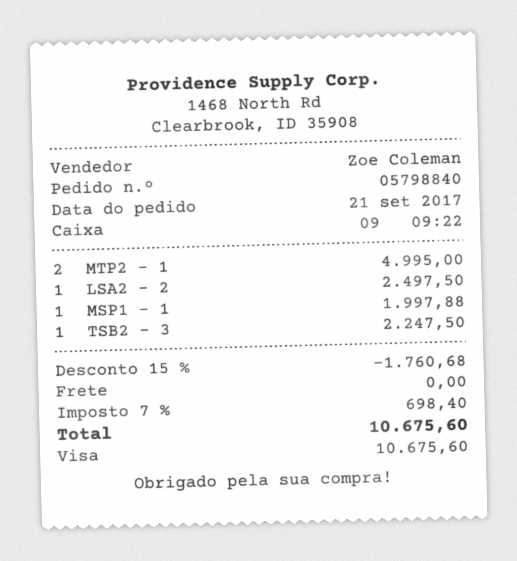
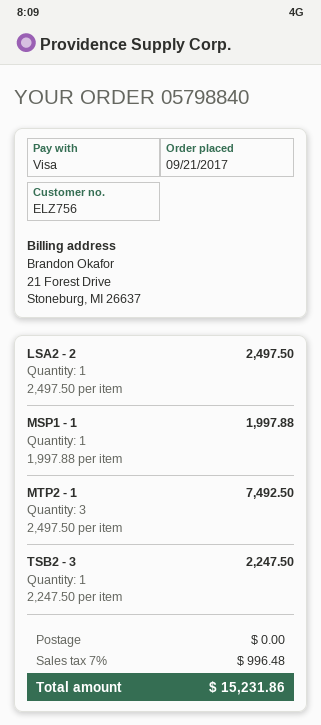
MTP2 - 1: 2 for 4995.00 -> 3 for 7492.50
discount: 15% = 1760.68 -> none
tax: 7% = 698.40 -> 7% = 996.48
total: 10675.60 -> 15231.86

